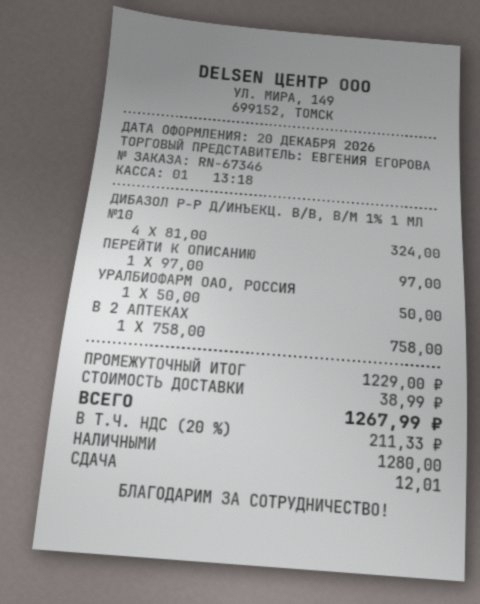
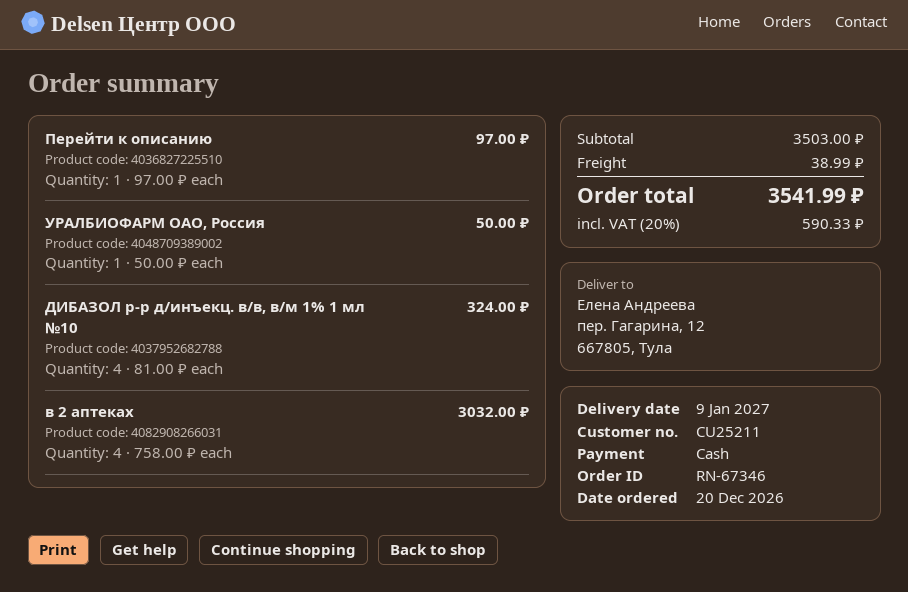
В 2 АПТЕКАХ: 1 x 758.00 = 758.00 -> 4 x 758.00 = 3032.00
subtotal: 1229.00 -> 3503.00
tax: 20% = 211.33 -> 20% = 590.33
total: 1267.99 -> 3541.99

